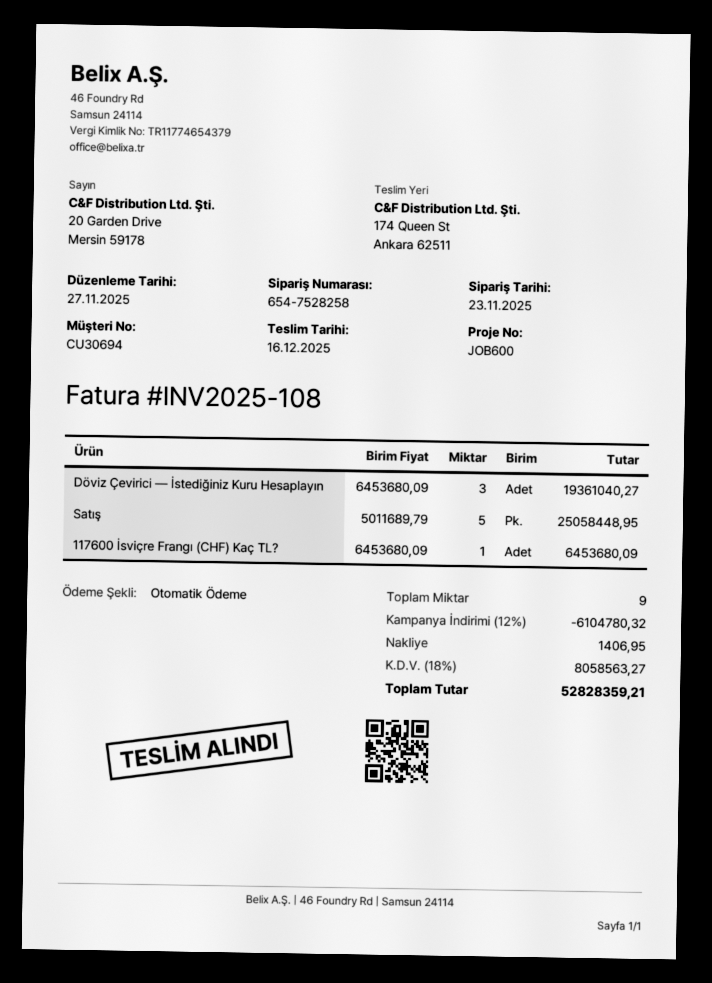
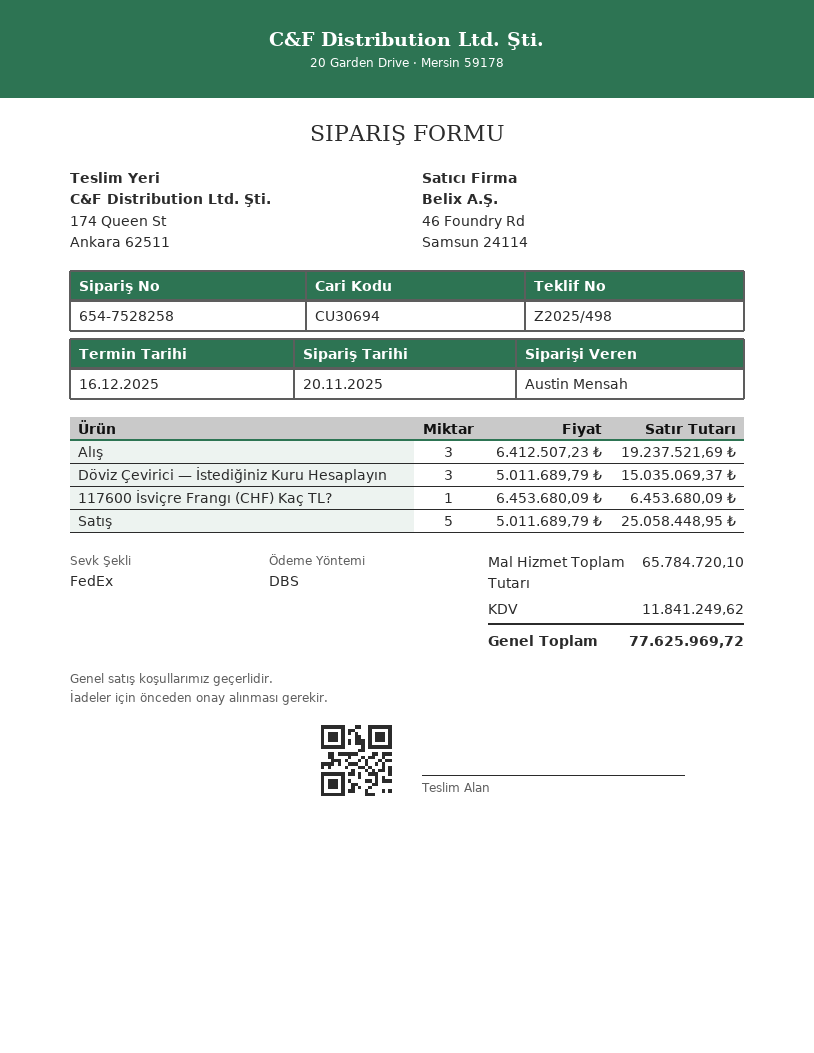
order date: 2025-11-23 -> 2025-11-20
Döviz Çevirici — İstediğiniz Kuru Hesaplayın: 3 x 6453680.09 = 19361040.27 -> 3 x 5011689.79 = 15035069.37
Alış: none -> 3 x 6412507.23 = 19237521.69
discount: 12% = 6104780.32 -> none
shipping: 1406.95 -> none
tax: 8058563.27 -> 11841249.62
total: 52828359.21 -> 77625969.72

